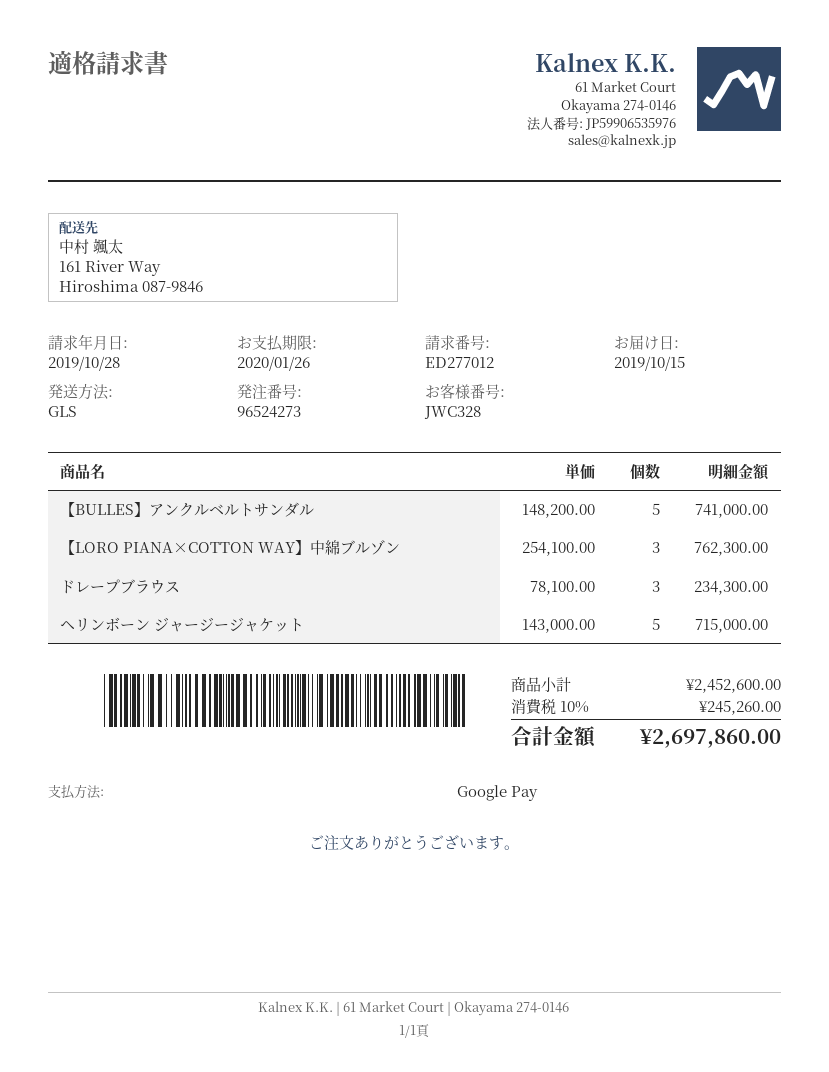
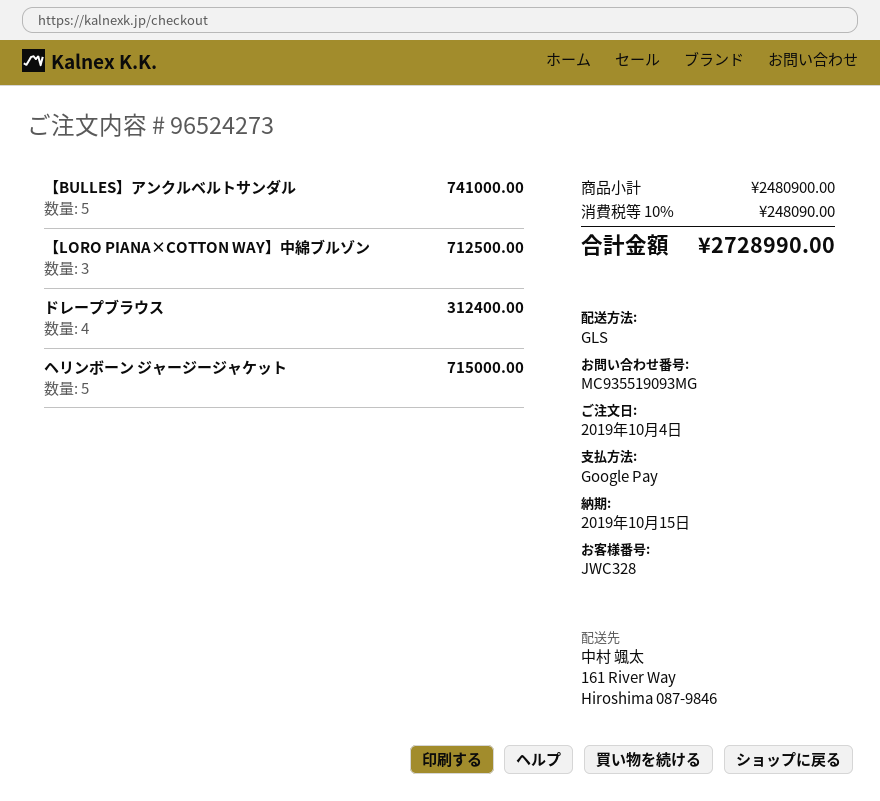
【LORO PIANA×COTTON WAY】中綿ブルゾン: 3 for 762300.00 -> 3 for 712500.00
ドレープブラウス: 3 for 234300.00 -> 4 for 312400.00
subtotal: 2452600.00 -> 2480900.00
tax: 10% = 245260.00 -> 10% = 248090.00
total: 2697860.00 -> 2728990.00

